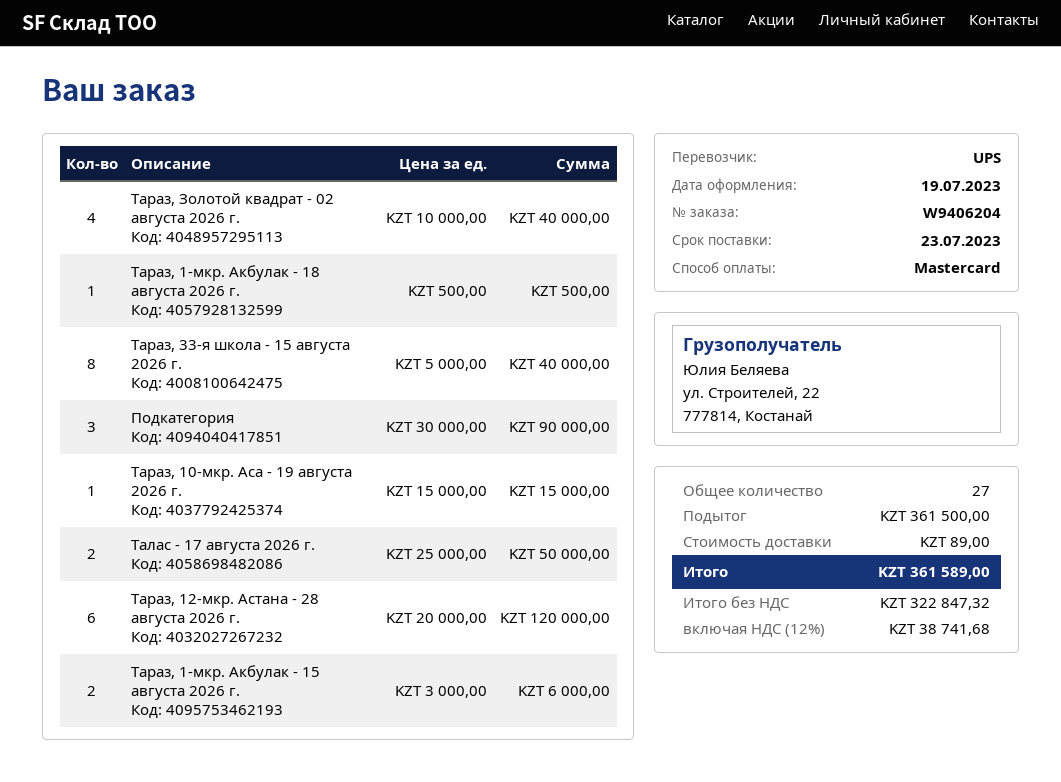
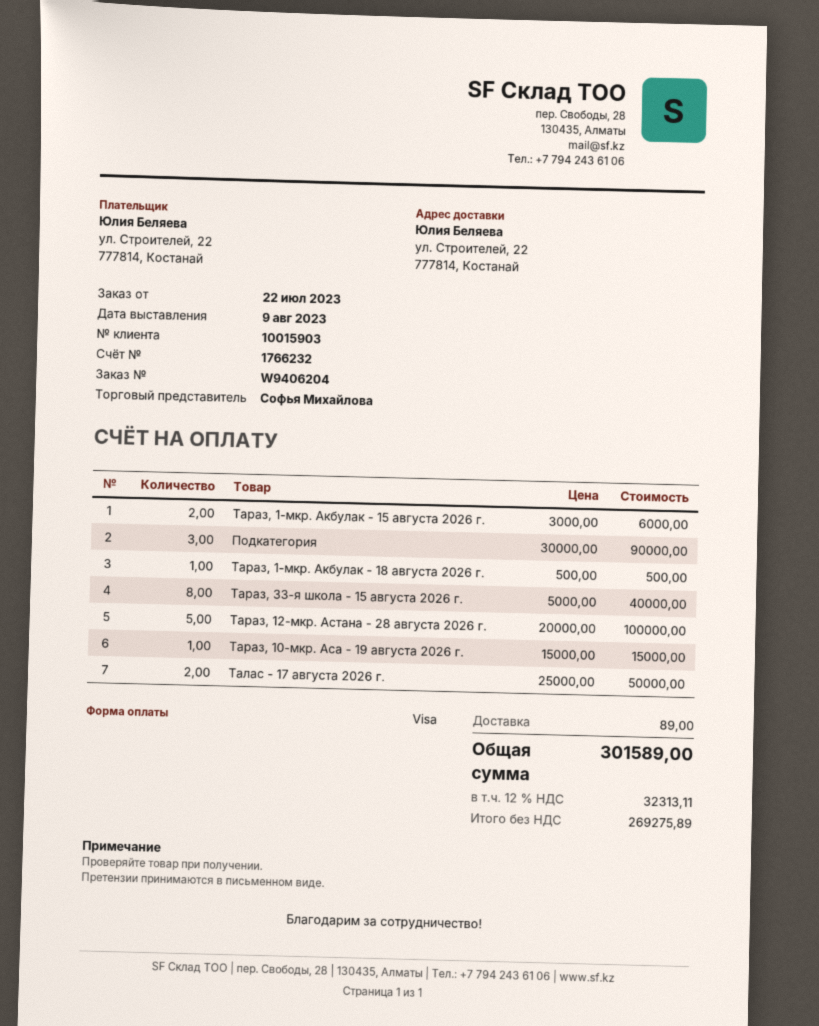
order date: 2023-07-19 -> 2023-07-22
payment method: Mastercard -> Visa
Тараз, Золотой квадрат - 02 августа 2026 г.: 4 x 10000.00 = 40000.00 -> none
Тараз, 12-мкр. Астана - 28 августа 2026 г.: 6 x 20000.00 = 120000.00 -> 5 x 20000.00 = 100000.00
net: 322847.32 -> 269275.89
tax: 12% = 38741.68 -> 12% = 32313.11
total: 361589.00 -> 301589.00

